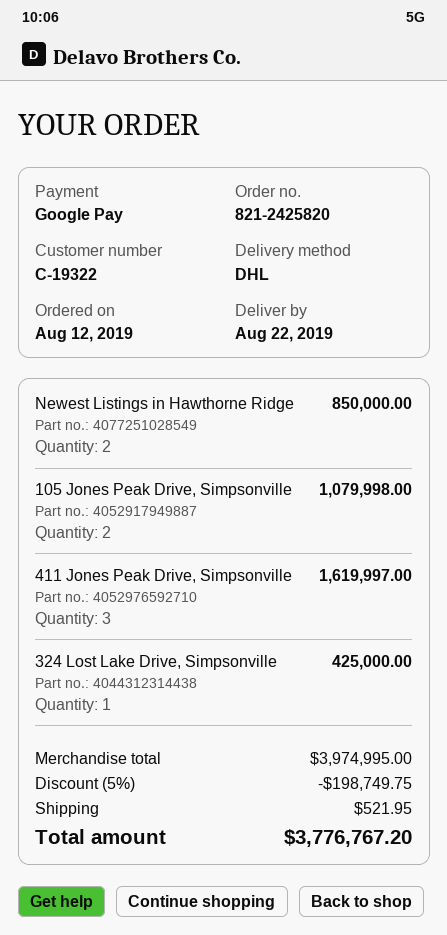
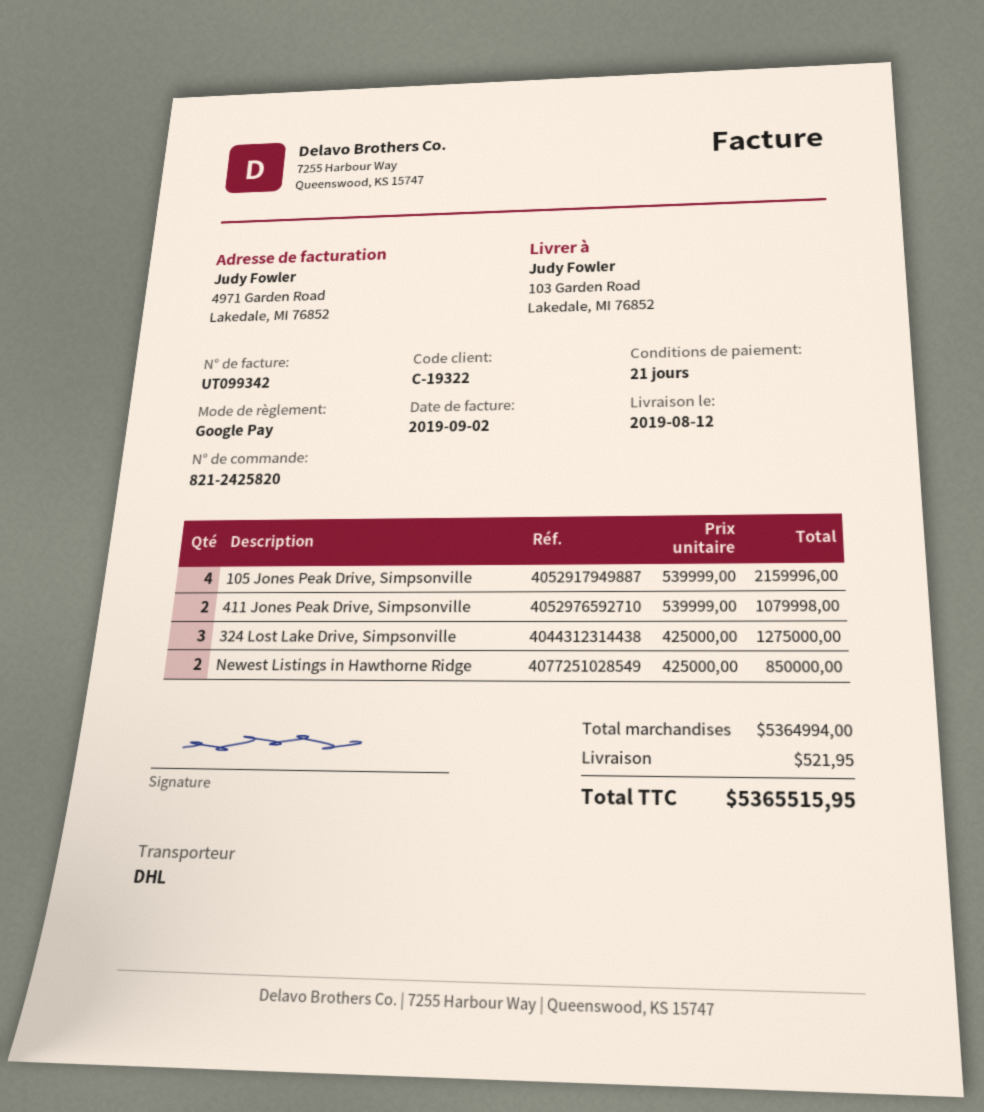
delivery date: 2019-08-22 -> 2019-08-12
105 Jones Peak Drive, Simpsonville: 2 for 1079998.00 -> 4 for 2159996.00
411 Jones Peak Drive, Simpsonville: 3 for 1619997.00 -> 2 for 1079998.00
324 Lost Lake Drive, Simpsonville: 1 for 425000.00 -> 3 for 1275000.00
subtotal: 3974995.00 -> 5364994.00
discount: 5% = 198749.75 -> none
total: 3776767.20 -> 5365515.95

